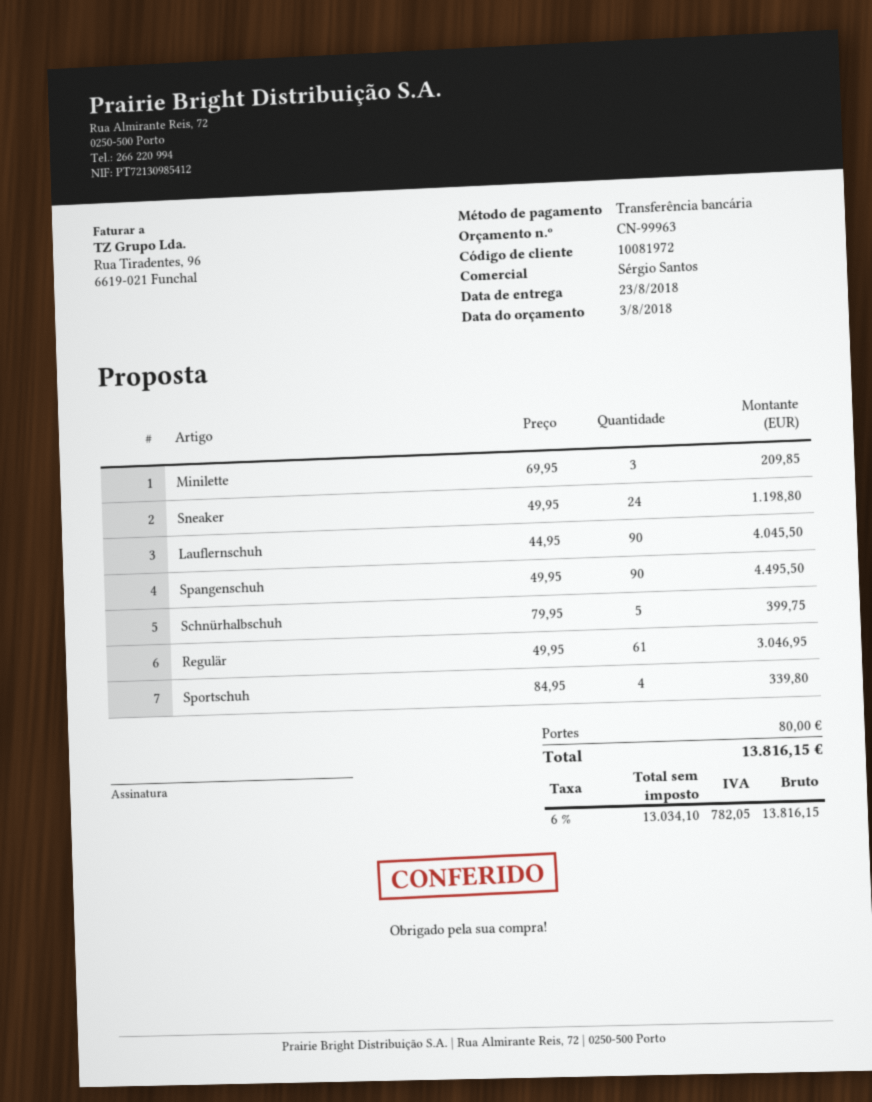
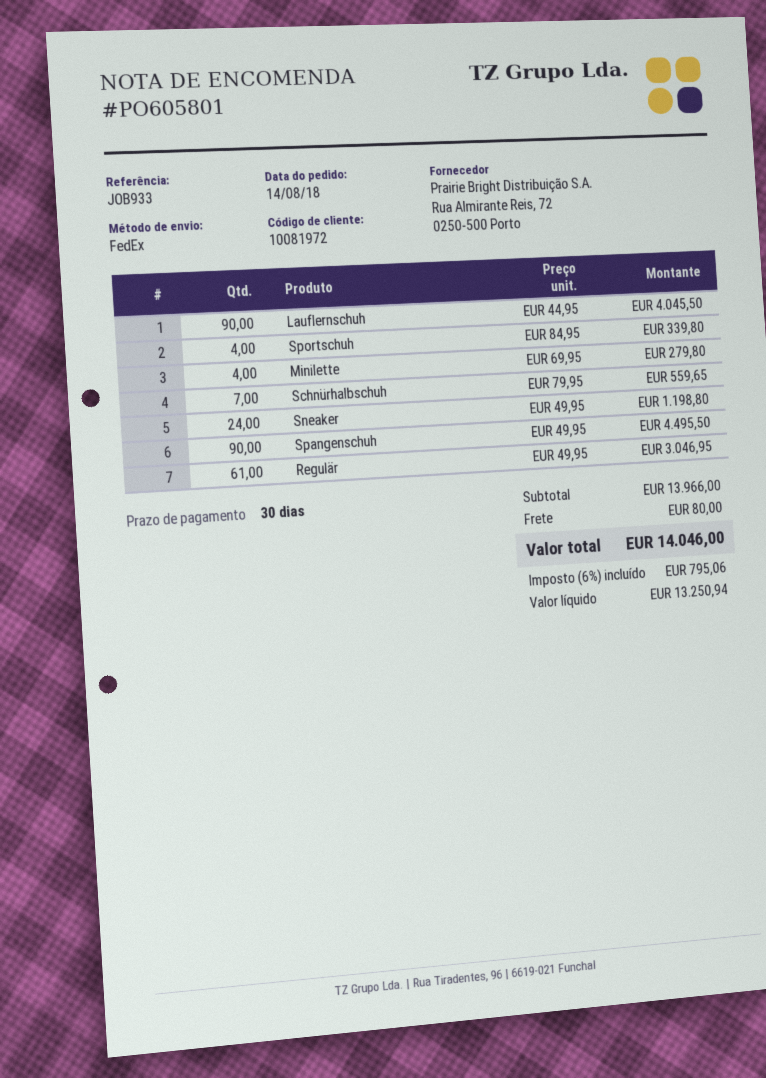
Minilette: 3 x 69.95 = 209.85 -> 4 x 69.95 = 279.80
Schnürhalbschuh: 5 x 79.95 = 399.75 -> 7 x 79.95 = 559.65
net: 13034.10 -> 13250.94
tax: 6% = 782.05 -> 6% = 795.06
total: 13816.15 -> 14046.00

